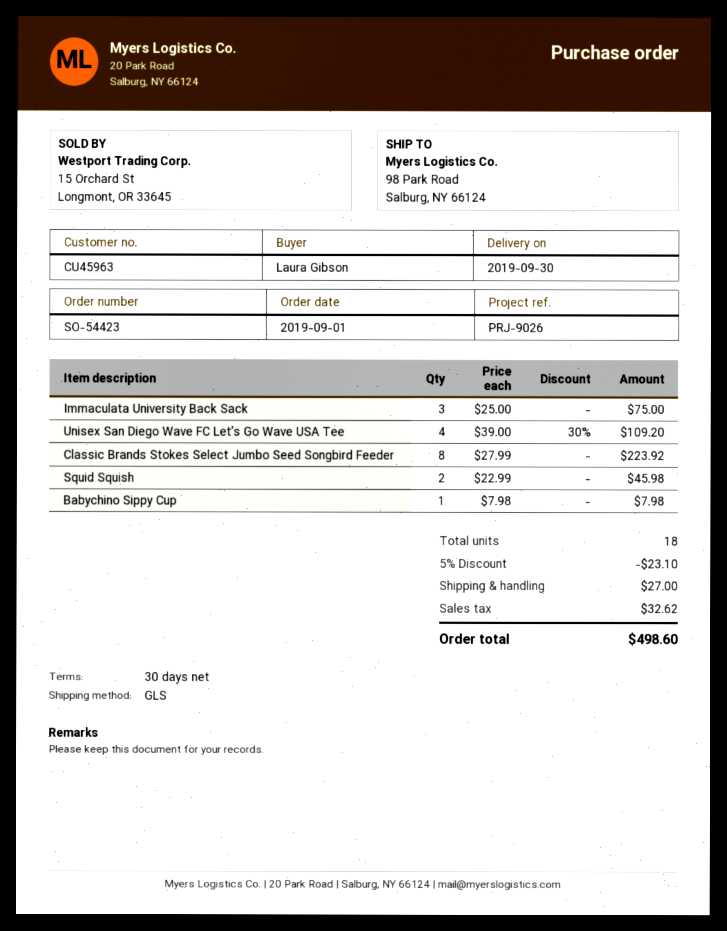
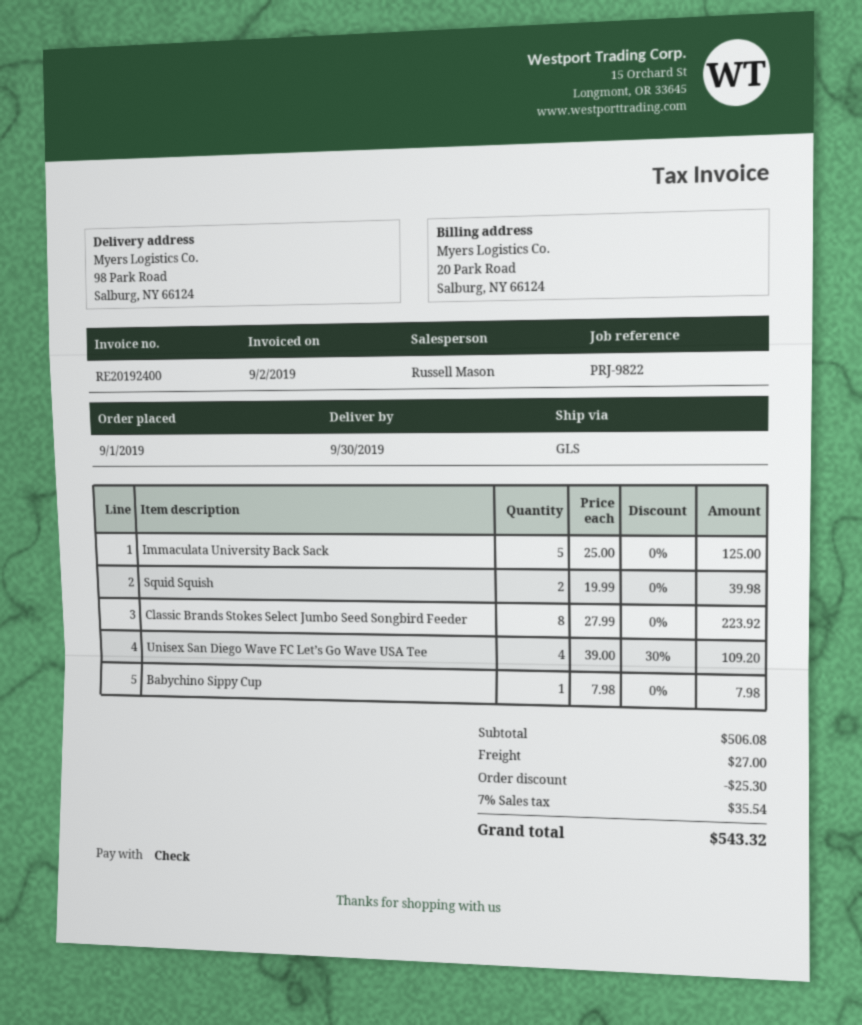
reference: PRJ-9026 -> PRJ-9822
Immaculata University Back Sack: 3 x 25.00 = 75.00 -> 5 x 25.00 = 125.00
Squid Squish: 2 x 22.99 = 45.98 -> 2 x 19.99 = 39.98
discount: 23.10 -> 25.30
tax: 32.62 -> 35.54
total: 498.60 -> 543.32

